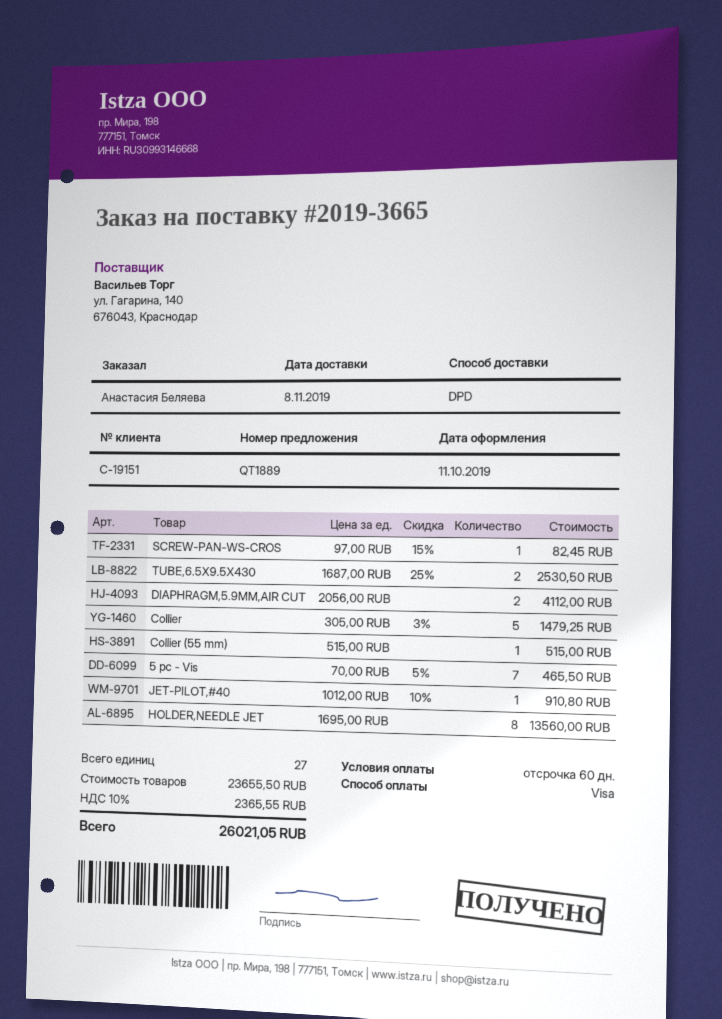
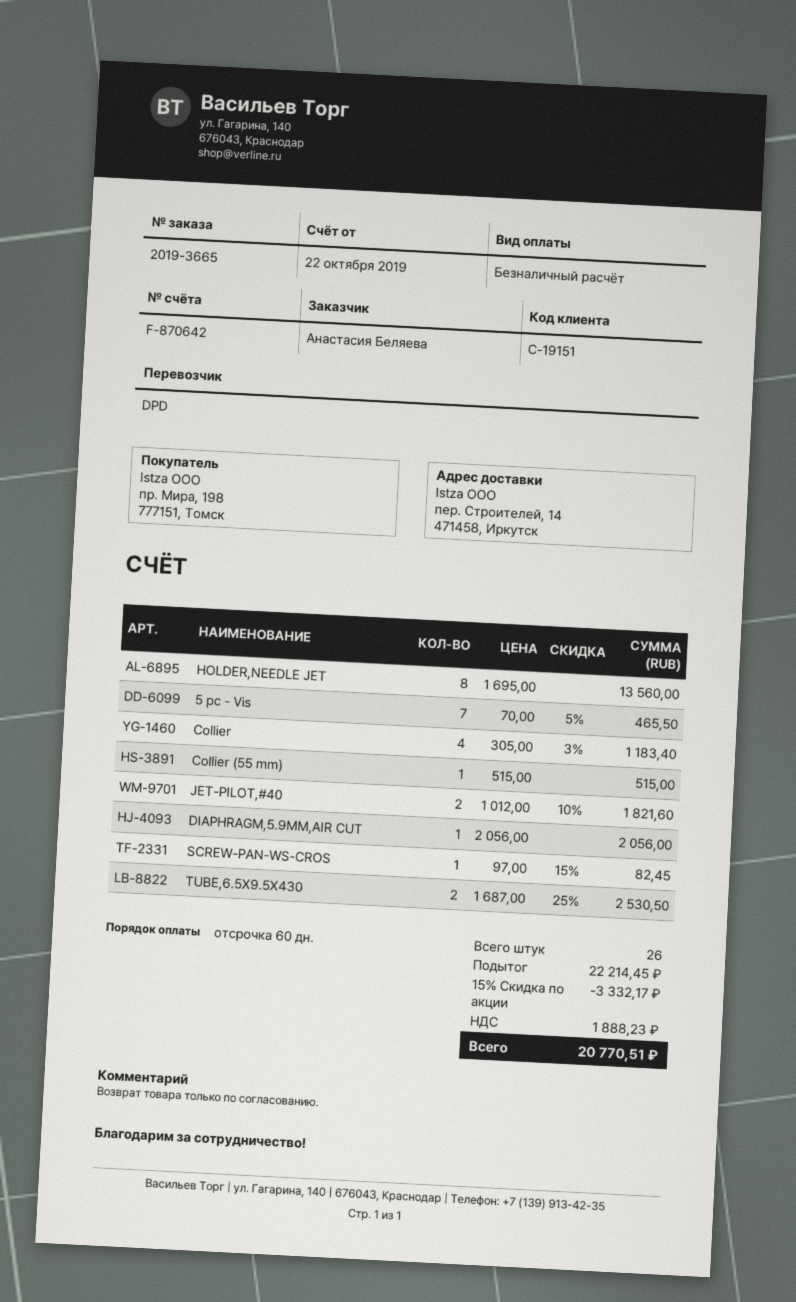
payment method: Visa -> bank transfer
DIAPHRAGM,5.9MM,AIR CUT: 2 x 2056.00 = 4112.00 -> 1 x 2056.00 = 2056.00
Collier: 5 x 305.00 - 3% = 1479.25 -> 4 x 305.00 - 3% = 1183.40
JET-PILOT,#40: 1 x 1012.00 - 10% = 910.80 -> 2 x 1012.00 - 10% = 1821.60
total quantity: 27 -> 26
subtotal: 23655.50 -> 22214.45
discount: none -> 15% = 3332.17
tax: 2365.55 -> 1888.23
total: 26021.05 -> 20770.51

